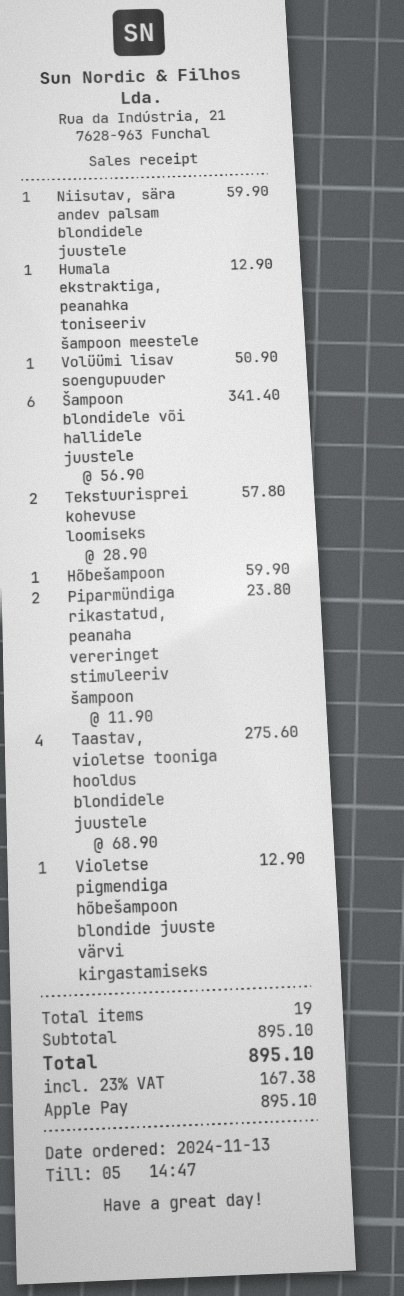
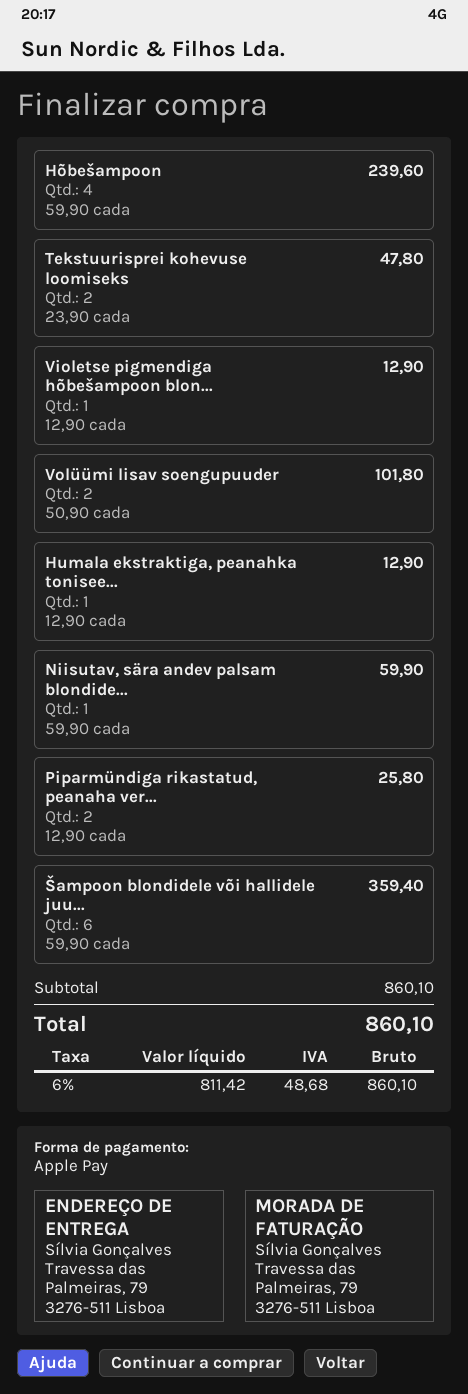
Volüümi lisav soengupuuder: 1 x 50.90 = 50.90 -> 2 x 50.90 = 101.80
Šampoon blondidele või hallidele juustele: 6 x 56.90 = 341.40 -> 6 x 59.90 = 359.40
Tekstuurisprei kohevuse loomiseks: 2 x 28.90 = 57.80 -> 2 x 23.90 = 47.80
Hõbešampoon: 1 x 59.90 = 59.90 -> 4 x 59.90 = 239.60
Piparmündiga rikastatud, peanaha vereringet stimuleeriv šampoon: 2 x 11.90 = 23.80 -> 2 x 12.90 = 25.80
Taastav, violetse tooniga hooldus blondidele juustele: 4 x 68.90 = 275.60 -> none
subtotal: 895.10 -> 860.10
tax: 23% = 167.38 -> 6% = 48.68
total: 895.10 -> 860.10

